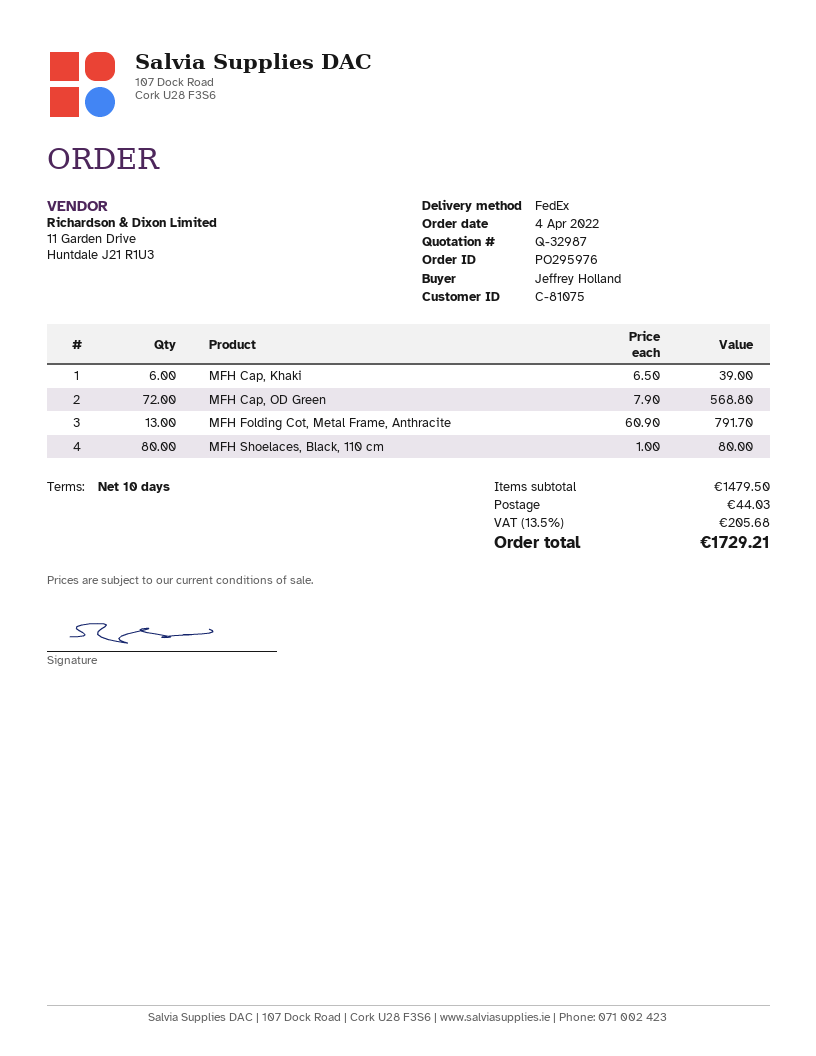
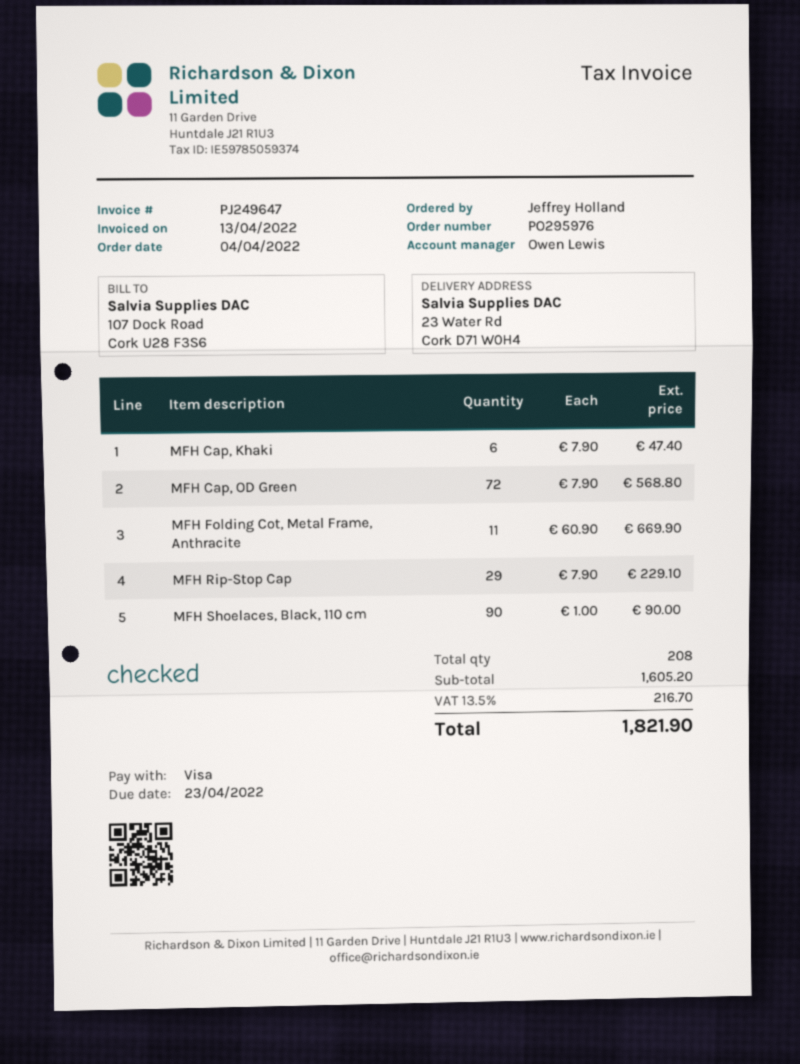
MFH Cap, Khaki: 6 x 6.50 = 39.00 -> 6 x 7.90 = 47.40
MFH Folding Cot, Metal Frame, Anthracite: 13 x 60.90 = 791.70 -> 11 x 60.90 = 669.90
MFH Shoelaces, Black, 110 cm: 80 x 1.00 = 80.00 -> 90 x 1.00 = 90.00
MFH Rip-Stop Cap: none -> 29 x 7.90 = 229.10
subtotal: 1479.50 -> 1605.20
shipping: 44.03 -> none
tax: 13.5% = 205.68 -> 13.5% = 216.70
total: 1729.21 -> 1821.90

